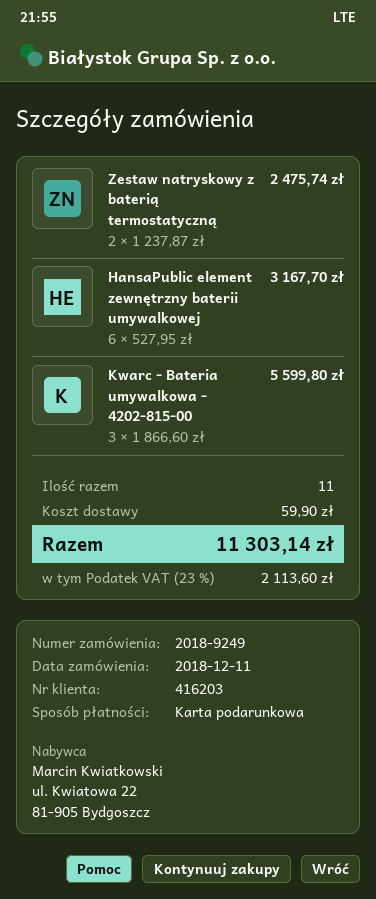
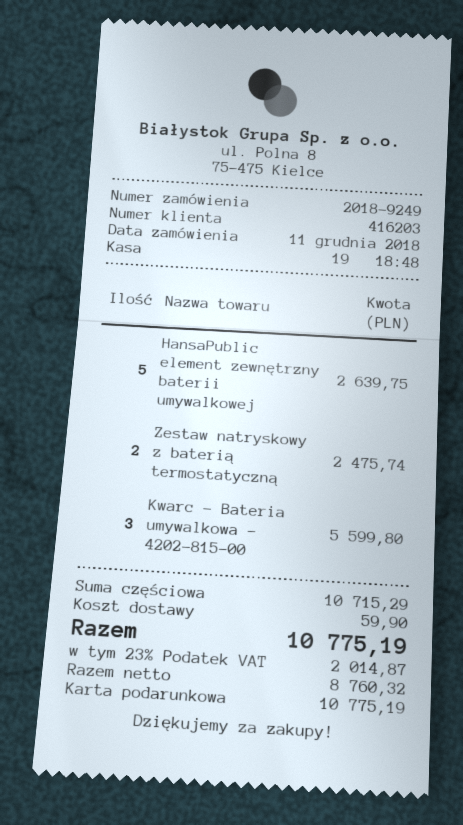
HansaPublic element zewnętrzny baterii umywalkowej: 6 for 3167.70 -> 5 for 2639.75
tax: 23% = 2113.60 -> 23% = 2014.87
total: 11303.14 -> 10775.19

